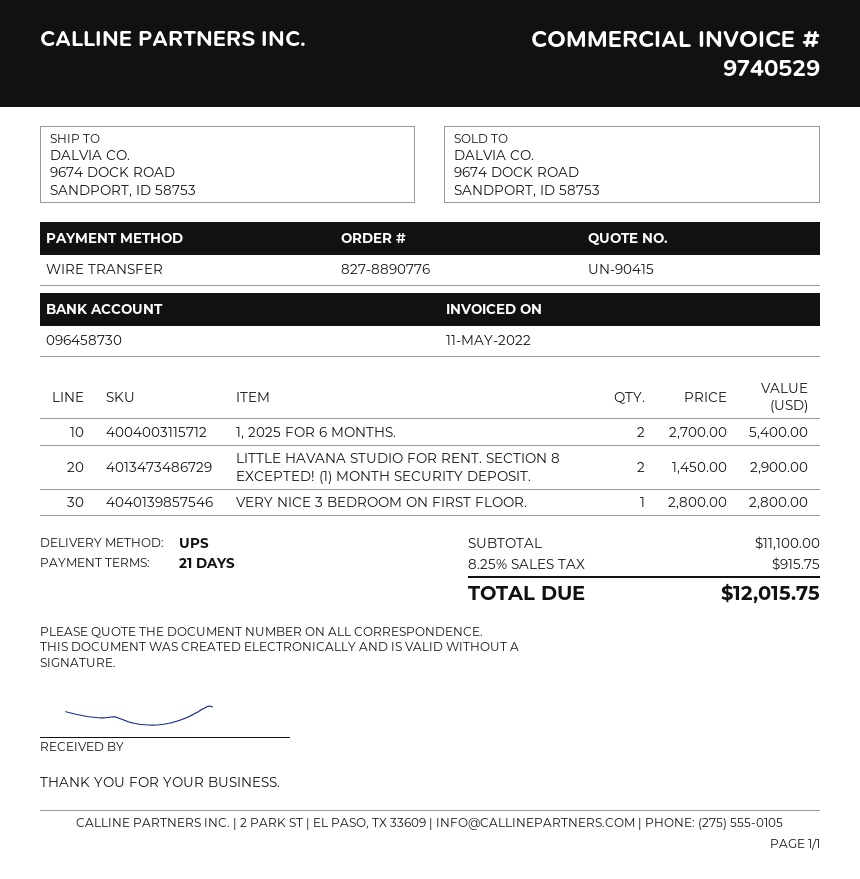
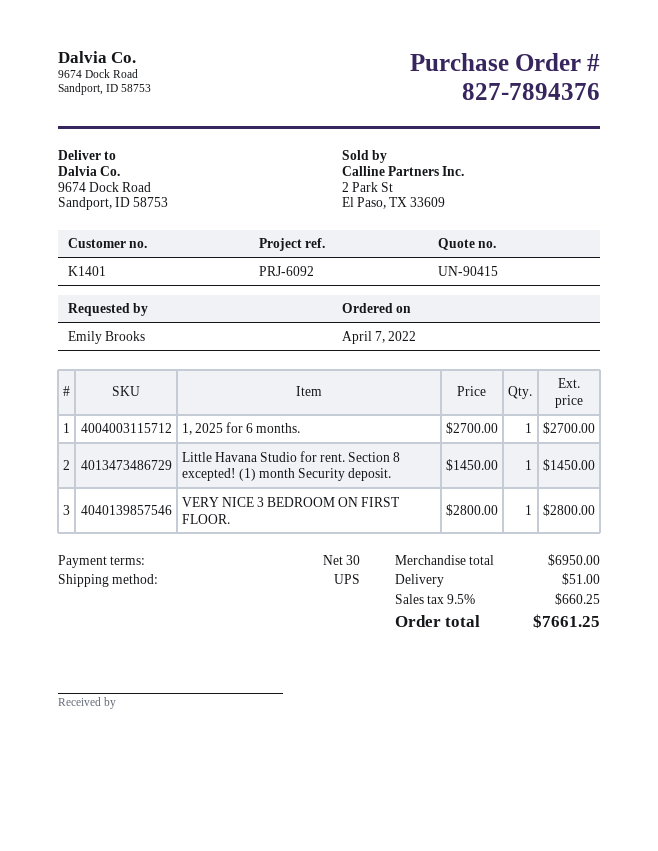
order number: 827-8890776 -> 827-7894376
payment terms: 21 days -> 30 days
1, 2025 FOR 6 MONTHS.: 2 x 2700.00 = 5400.00 -> 1 x 2700.00 = 2700.00
LITTLE HAVANA STUDIO FOR RENT. SECTION 8 EXCEPTED! (1) MONTH SECURITY DEPOSIT.: 2 x 1450.00 = 2900.00 -> 1 x 1450.00 = 1450.00
subtotal: 11100.00 -> 6950.00
shipping: none -> 51.00
tax: 8.25% = 915.75 -> 9.5% = 660.25
total: 12015.75 -> 7661.25

